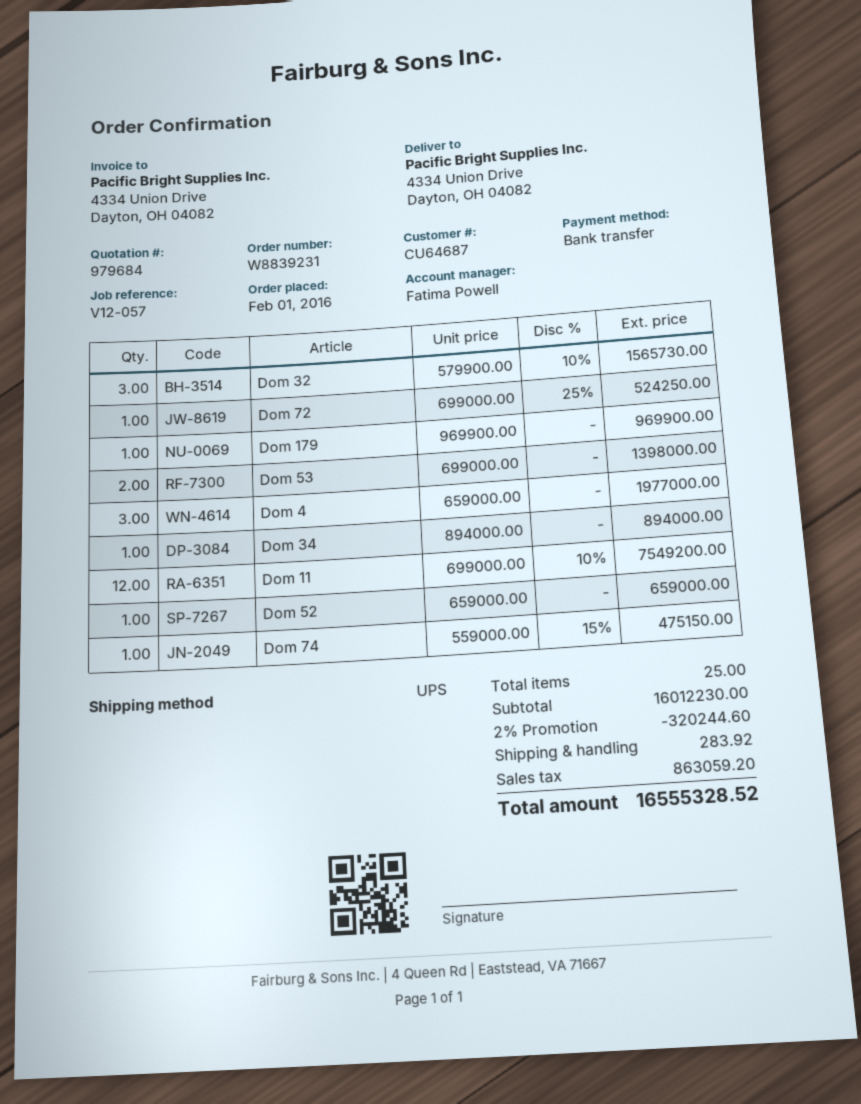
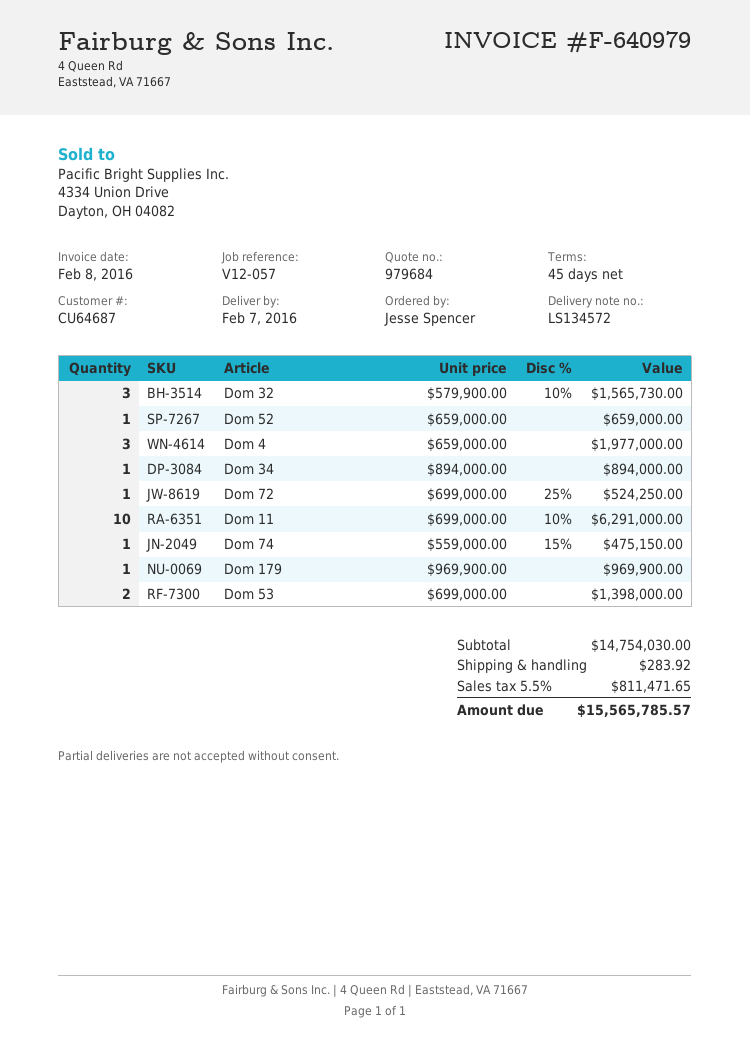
Dom 11: 12 x 699000.00 - 10% = 7549200.00 -> 10 x 699000.00 - 10% = 6291000.00
subtotal: 16012230.00 -> 14754030.00
discount: 2% = 320244.60 -> none
tax: 863059.20 -> 811471.65
total: 16555328.52 -> 15565785.57

